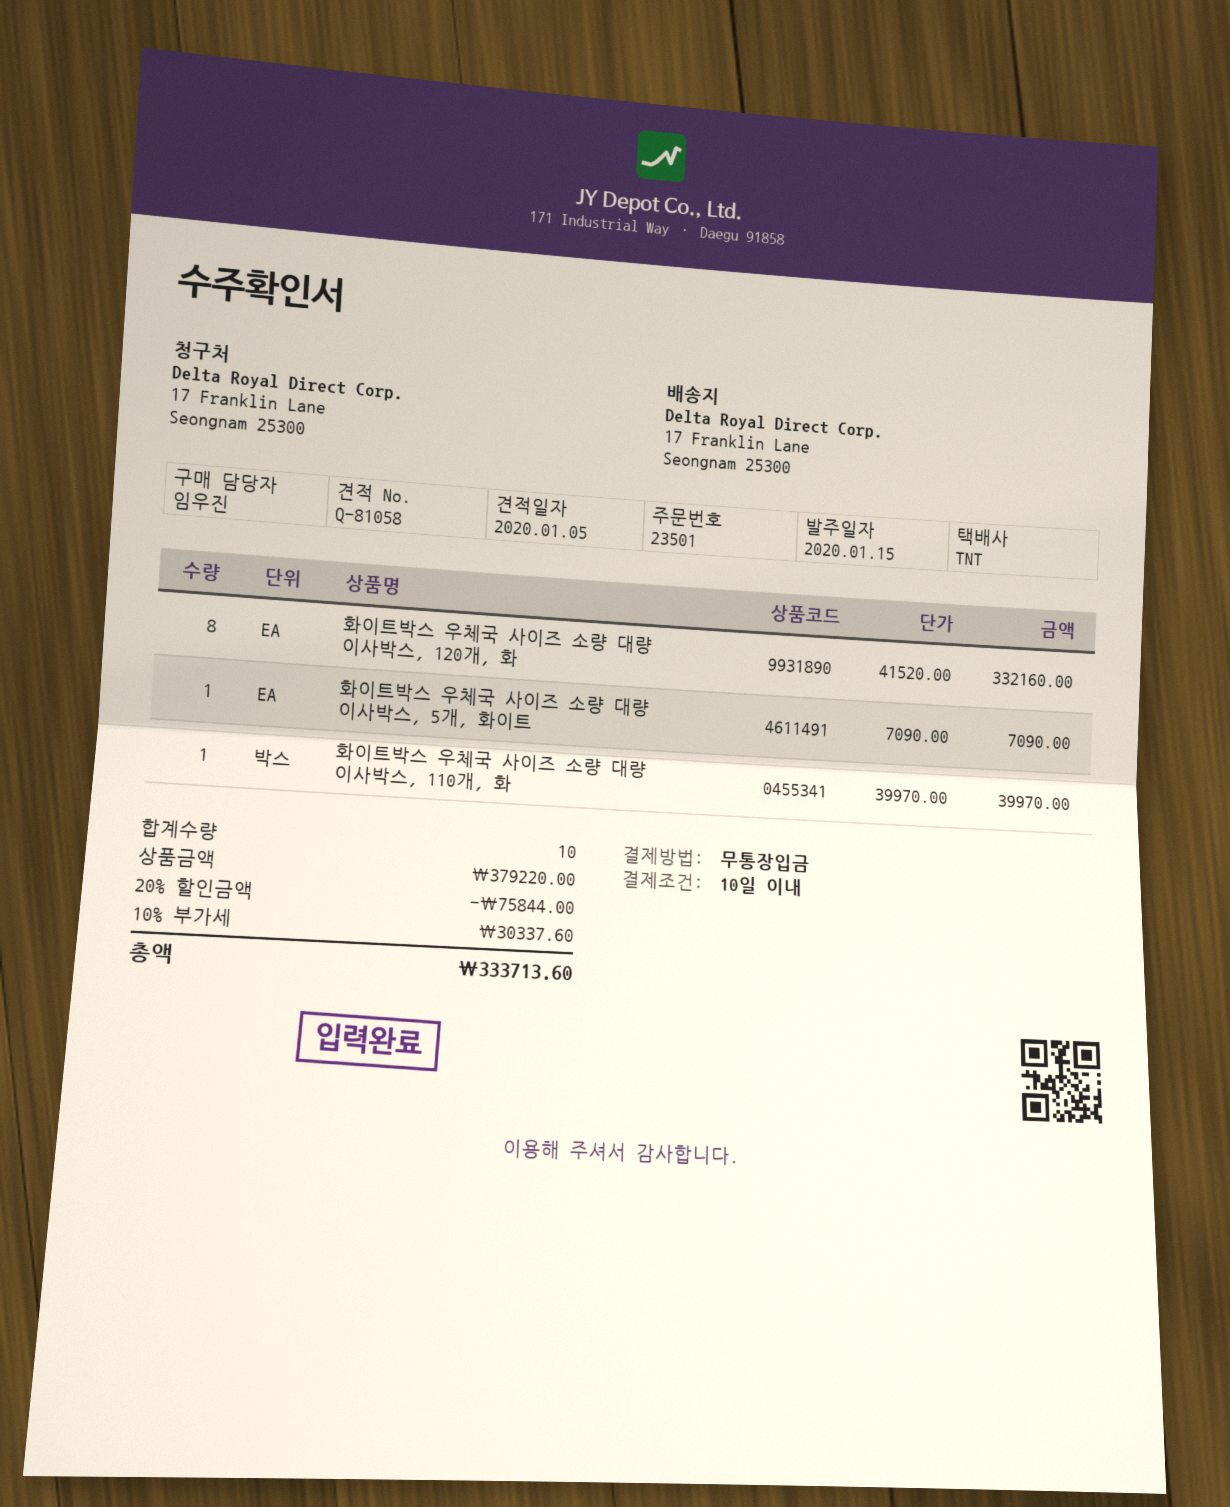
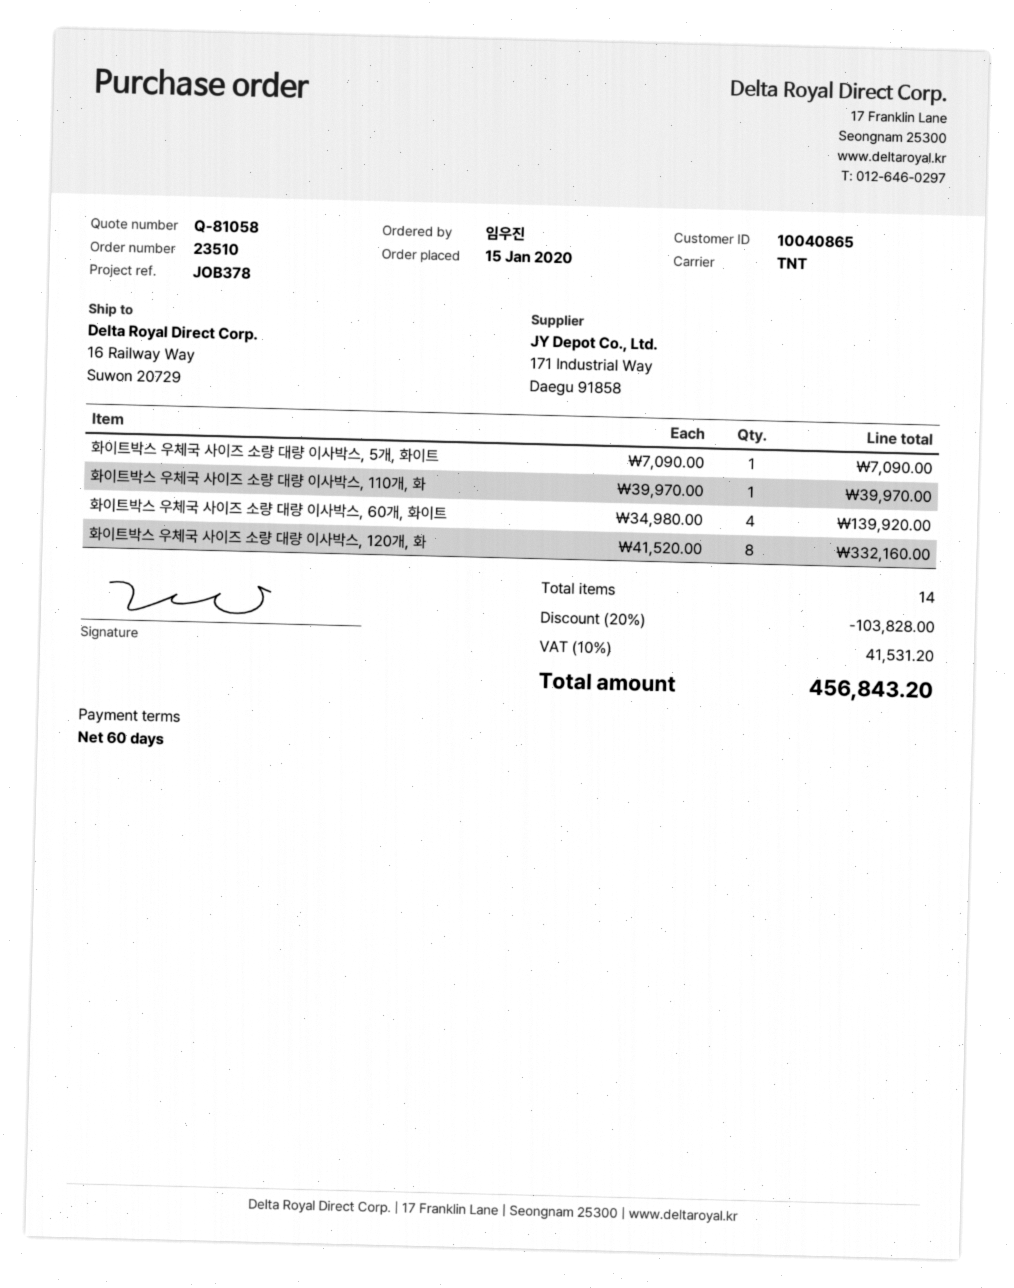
order number: 23501 -> 23510
payment terms: 10 days -> 60 days
ship to: 17 Franklin Lane, Seongnam 25300 -> 16 Railway Way, Suwon 20729
화이트박스 우체국 사이즈 소량 대량 이사박스, 60개, 화이트: none -> 4 x 34980.00 = 139920.00
total quantity: 10 -> 14
discount: 20% = 75844.00 -> 20% = 103828.00
tax: 10% = 30337.60 -> 10% = 41531.20
total: 333713.60 -> 456843.20

